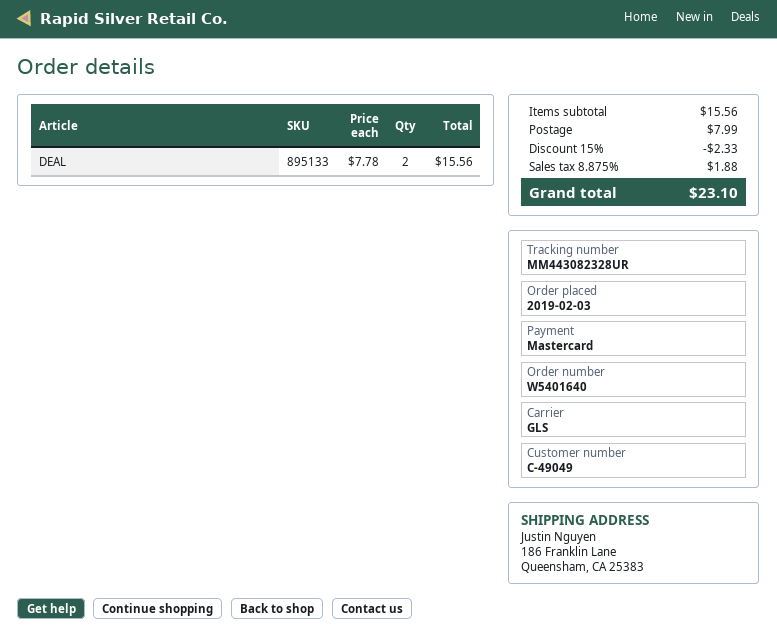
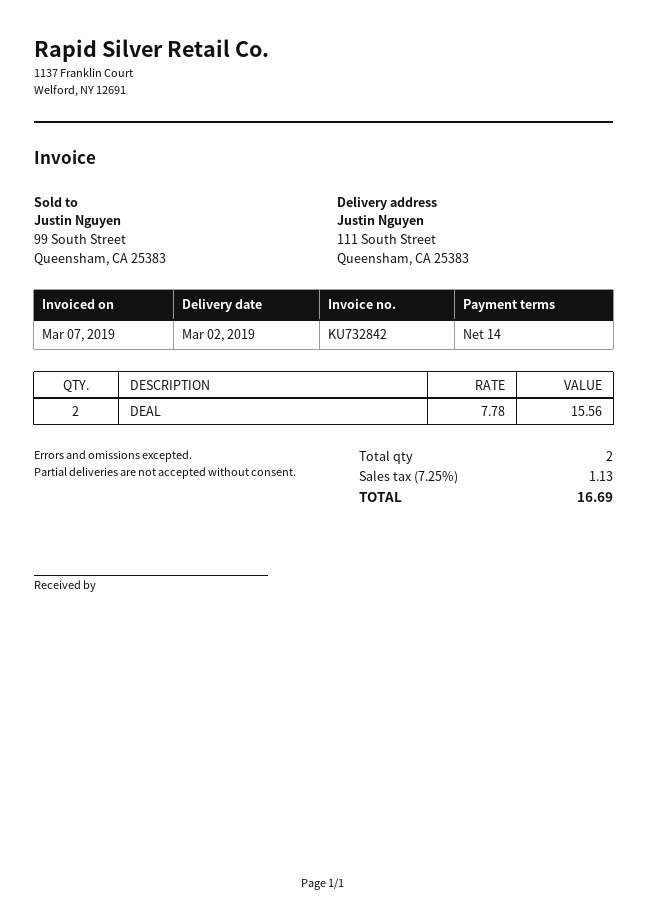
ship to: 186 Franklin Lane, Queensham, CA 25383 -> 111 South Street, Queensham, CA 25383
discount: 15% = 2.33 -> none
shipping: 7.99 -> none
tax: 8.875% = 1.88 -> 7.25% = 1.13
total: 23.10 -> 16.69

